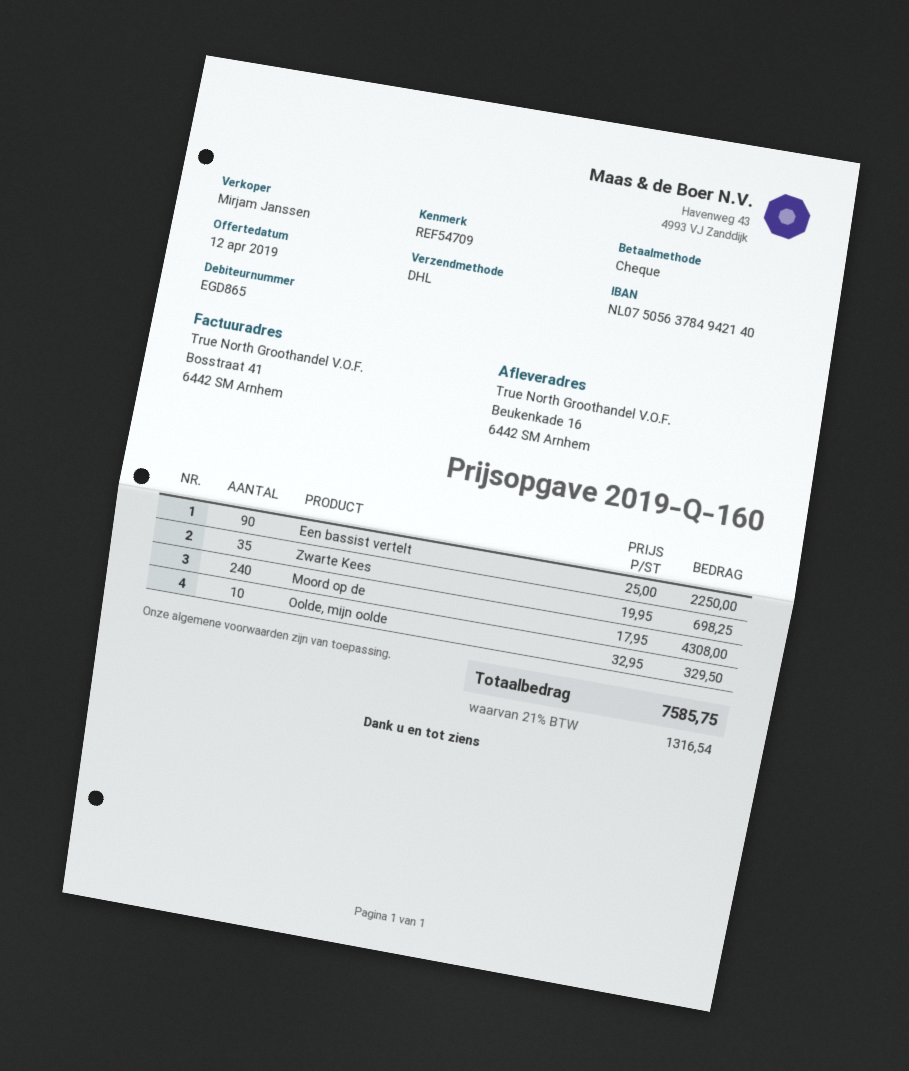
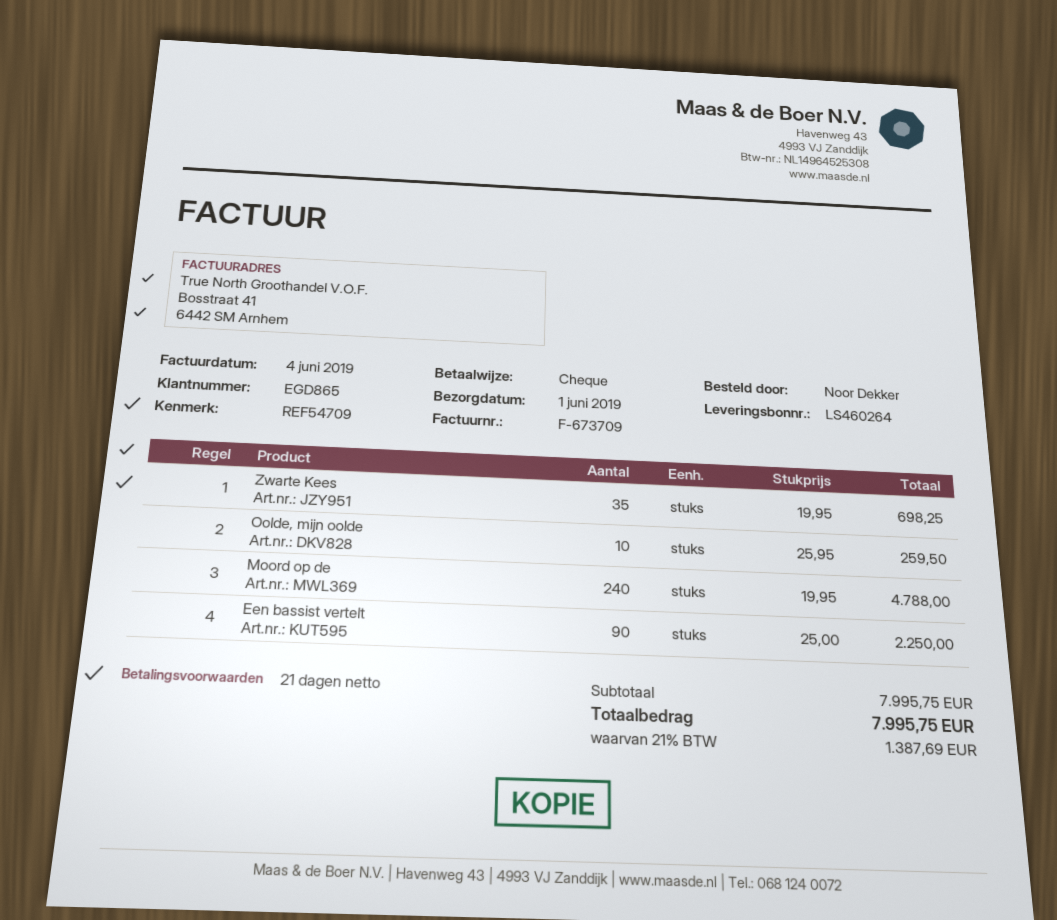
Moord op de: 240 x 17.95 = 4308.00 -> 240 x 19.95 = 4788.00
Oolde, mijn oolde: 10 x 32.95 = 329.50 -> 10 x 25.95 = 259.50
tax: 21% = 1316.54 -> 21% = 1387.69
total: 7585.75 -> 7995.75

